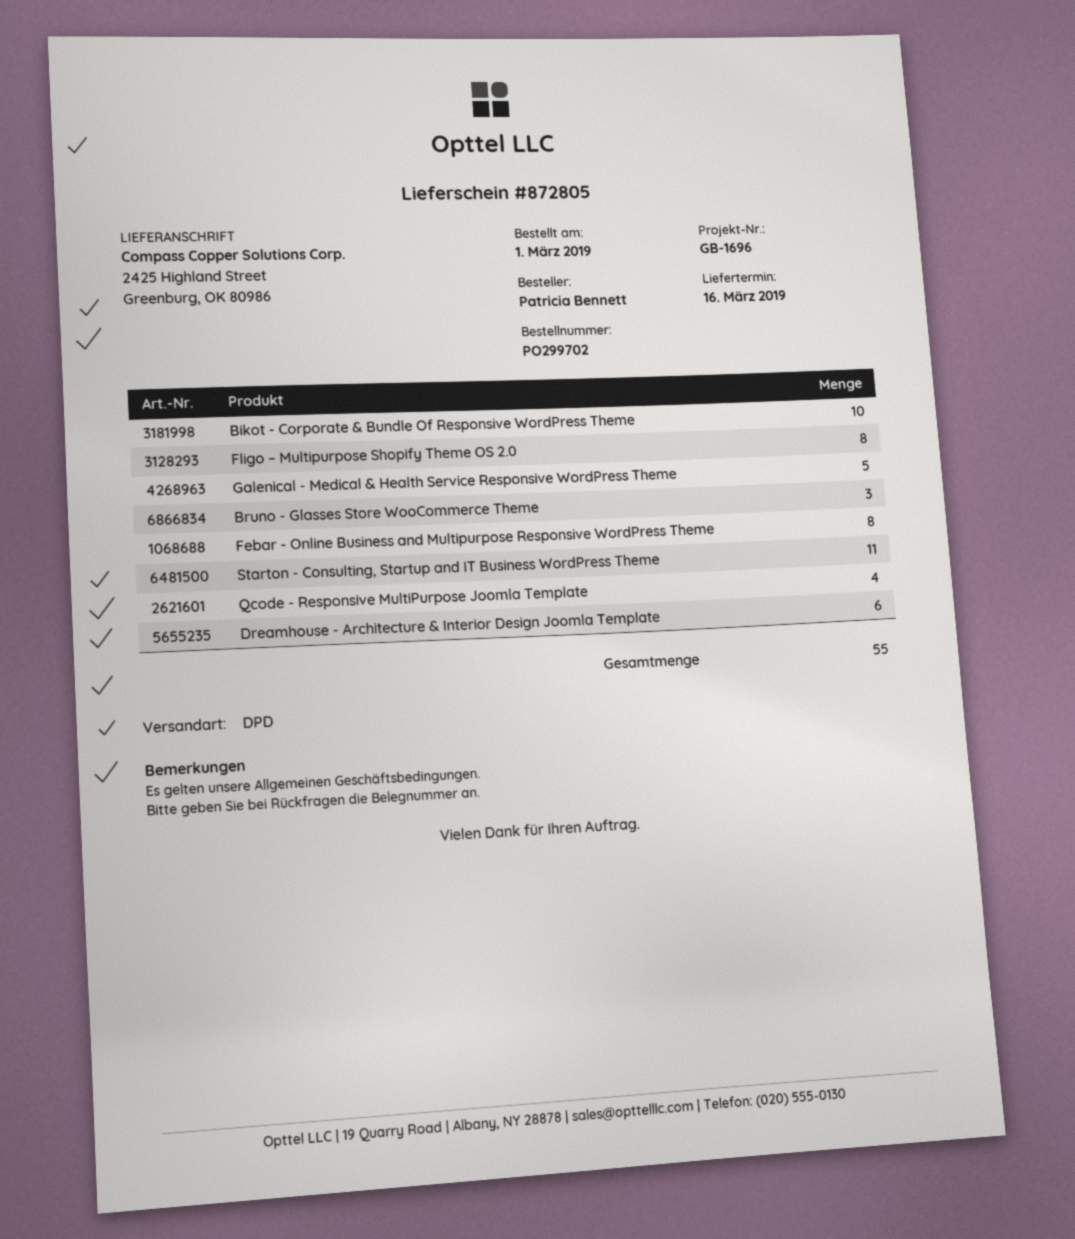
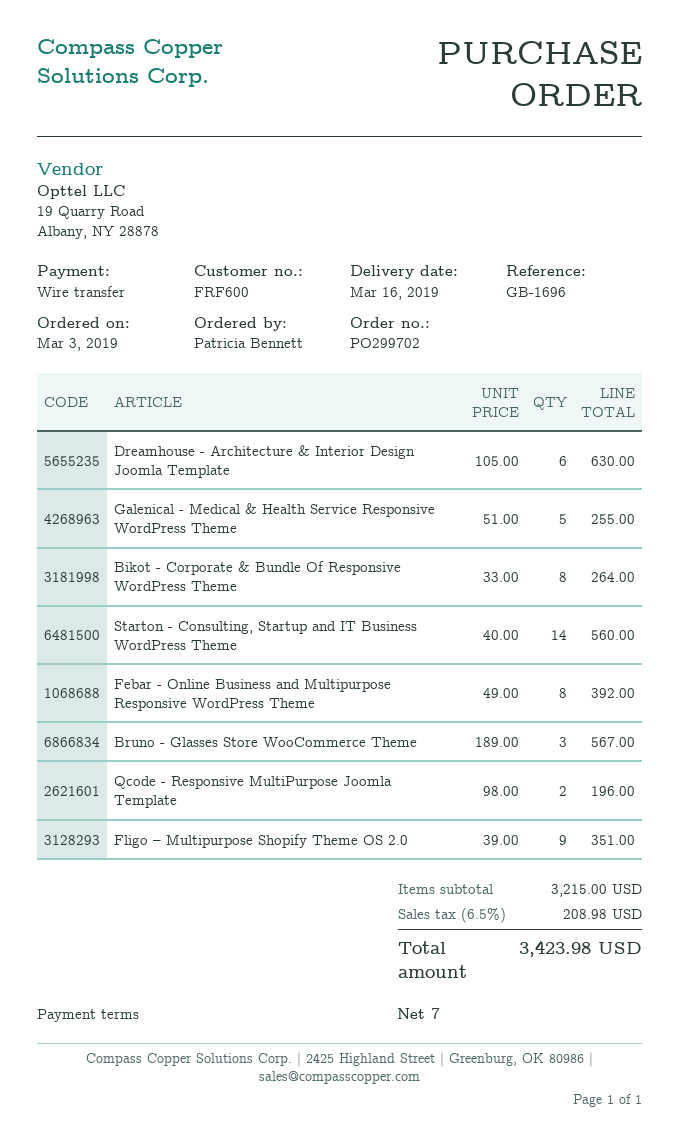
order date: 2019-03-01 -> 2019-03-03
Bikot - Corporate & Bundle Of Responsive WordPress Theme: 10 -> 8
Fligo – Multipurpose Shopify Theme OS 2.0: 8 -> 9
Starton - Consulting, Startup and IT Business WordPress Theme: 11 -> 14
Qcode - Responsive MultiPurpose Joomla Template: 4 -> 2

